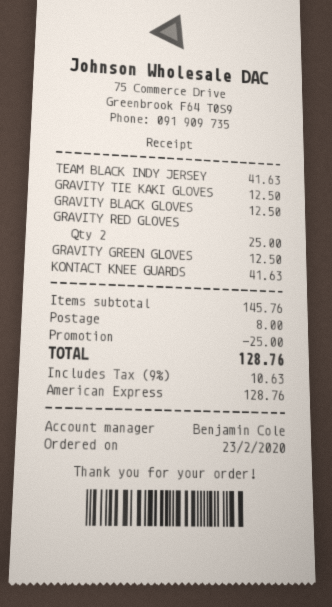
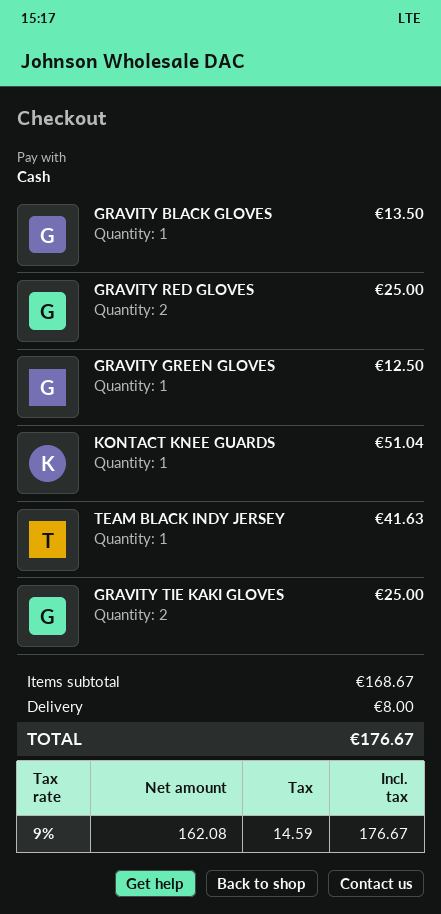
payment method: American Express -> cash
GRAVITY TIE KAKI GLOVES: 1 for 12.50 -> 2 for 25.00
GRAVITY BLACK GLOVES: 1 for 12.50 -> 1 for 13.50
KONTACT KNEE GUARDS: 1 for 41.63 -> 1 for 51.04
subtotal: 145.76 -> 168.67
discount: 25.00 -> none
tax: 9% = 10.63 -> 9% = 14.59
total: 128.76 -> 176.67

